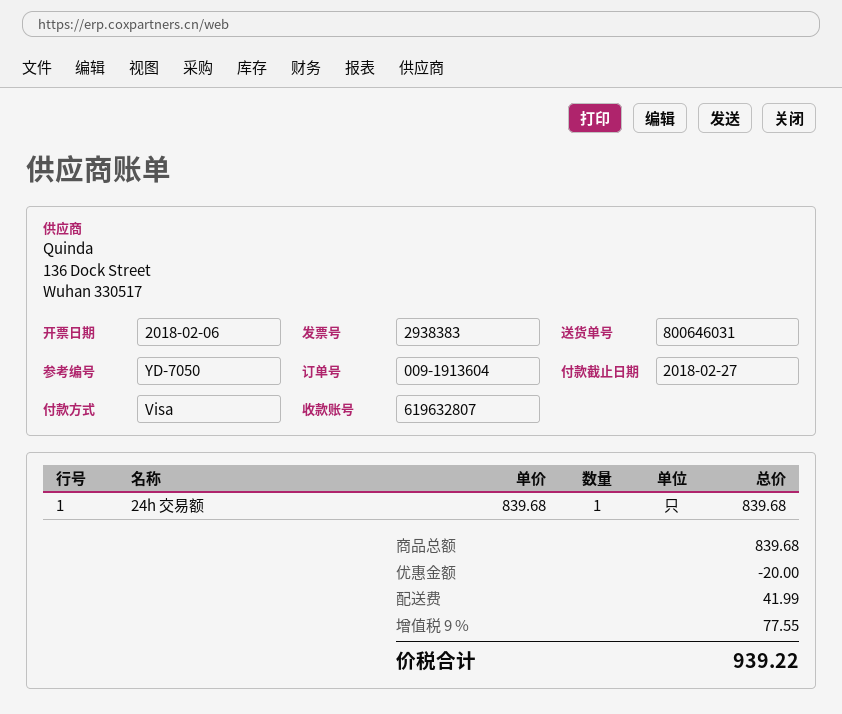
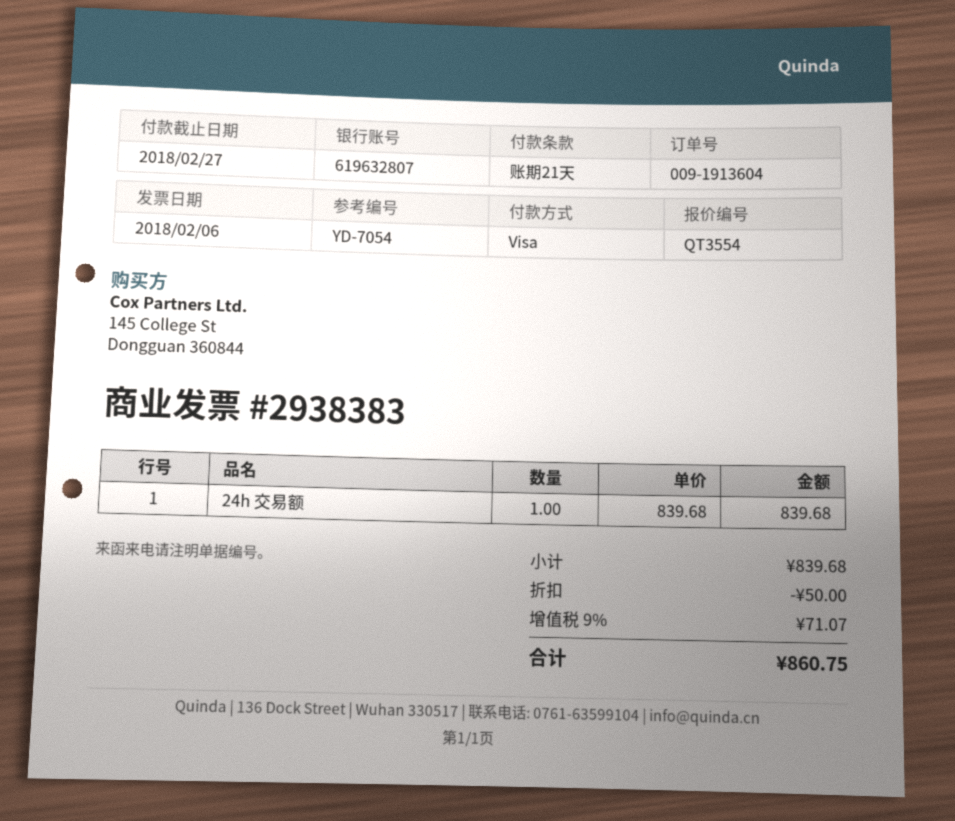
reference: YD-7050 -> YD-7054
discount: 20.00 -> 50.00
shipping: 41.99 -> none
tax: 9% = 77.55 -> 9% = 71.07
total: 939.22 -> 860.75

